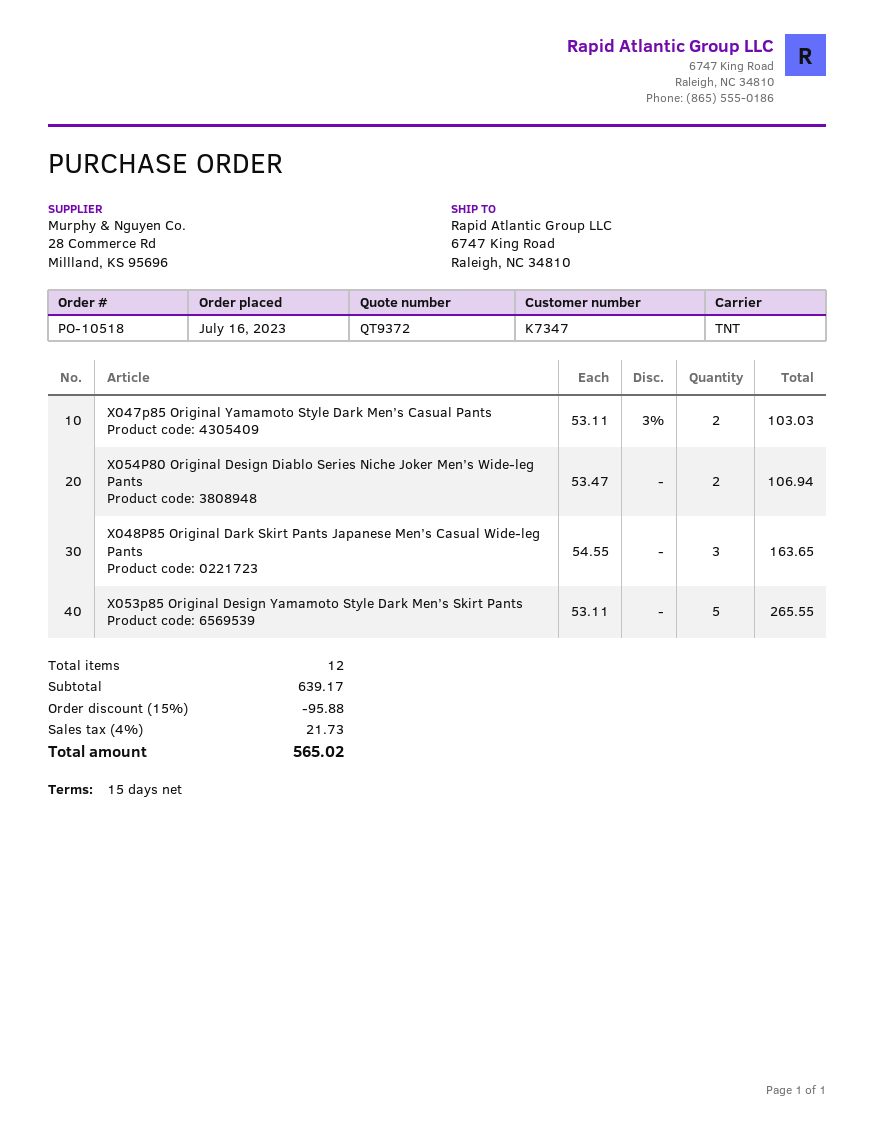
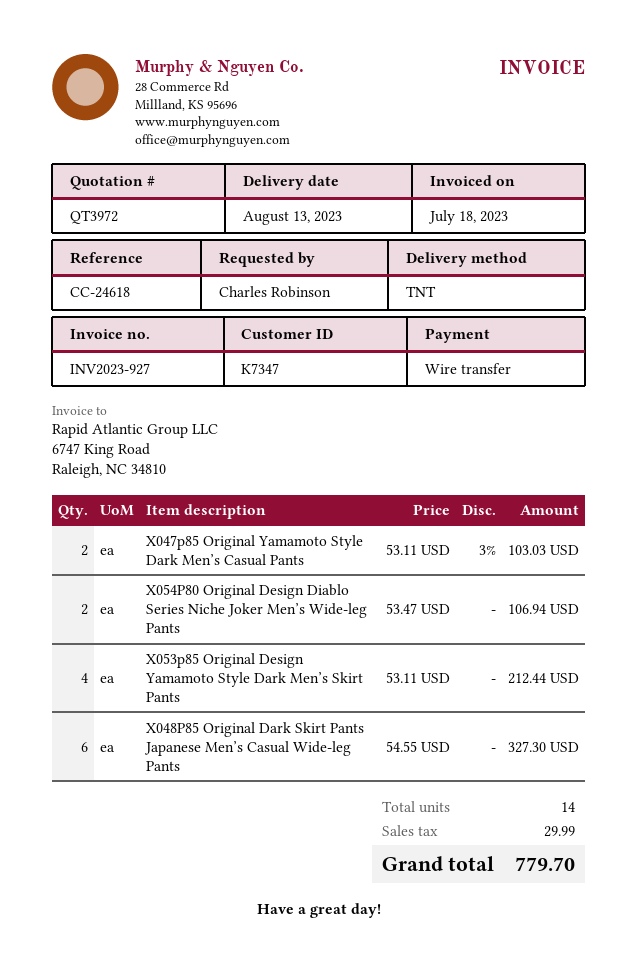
quote number: QT9372 -> QT3972
X048P85 Original Dark Skirt Pants Japanese Men’s Casual Wide-leg Pants: 3 x 54.55 = 163.65 -> 6 x 54.55 = 327.30
X053p85 Original Design Yamamoto Style Dark Men’s Skirt Pants: 5 x 53.11 = 265.55 -> 4 x 53.11 = 212.44
total quantity: 12 -> 14
discount: 15% = 95.88 -> none
tax: 21.73 -> 29.99
total: 565.02 -> 779.70

